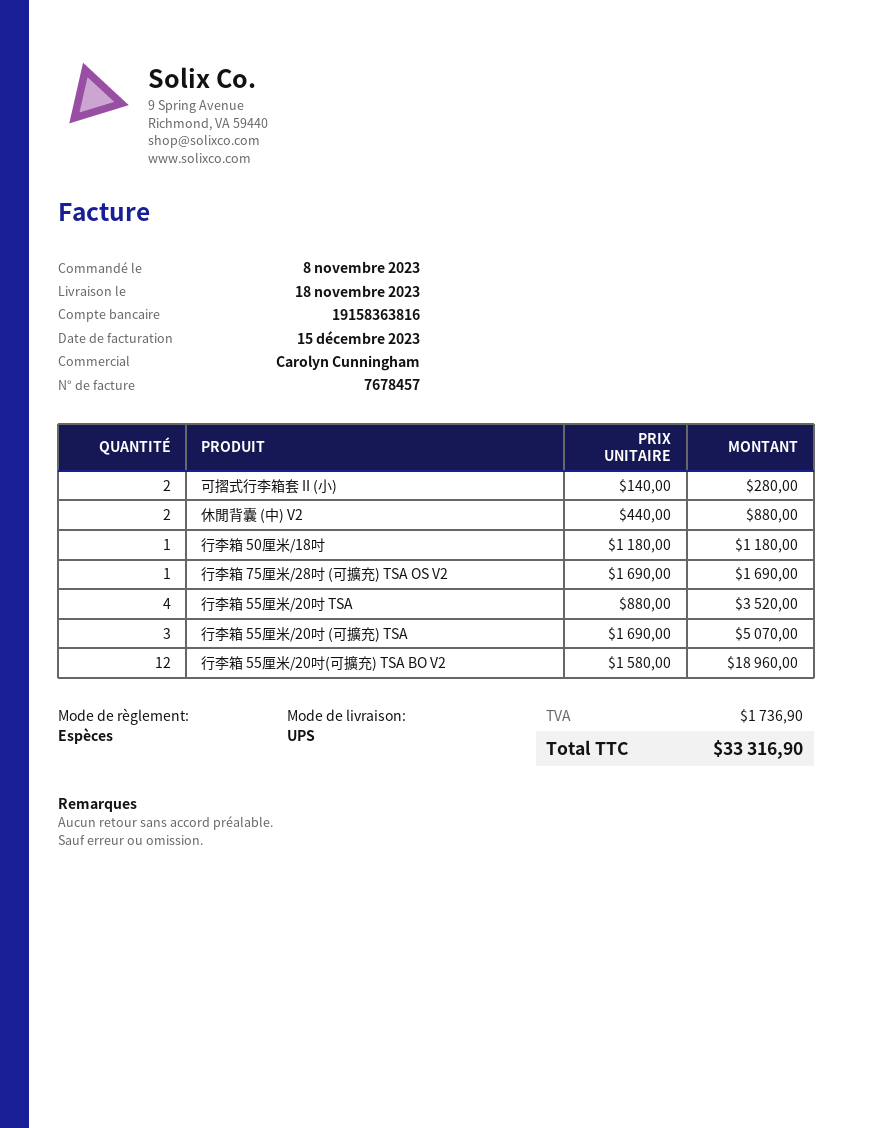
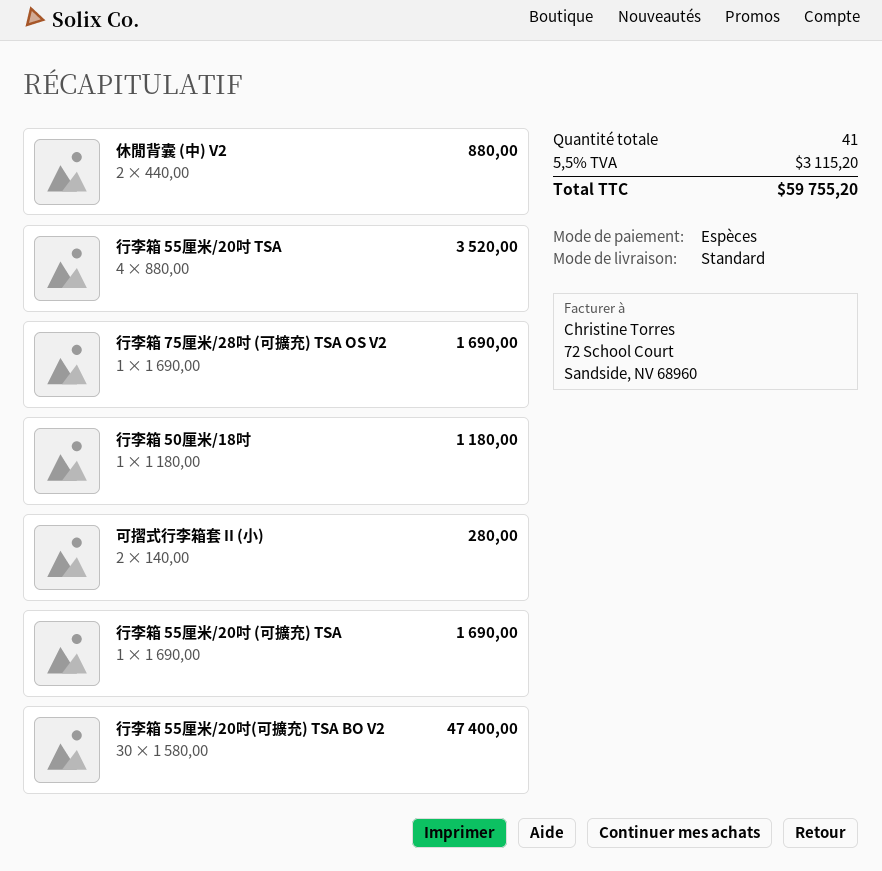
shipping method: UPS -> standard
行李箱 55厘米/20吋 (可擴充) TSA: 3 x 1690.00 = 5070.00 -> 1 x 1690.00 = 1690.00
行李箱 55厘米/20吋(可擴充) TSA BO V2: 12 x 1580.00 = 18960.00 -> 30 x 1580.00 = 47400.00
tax: 1736.90 -> 3115.20
total: 33316.90 -> 59755.20

